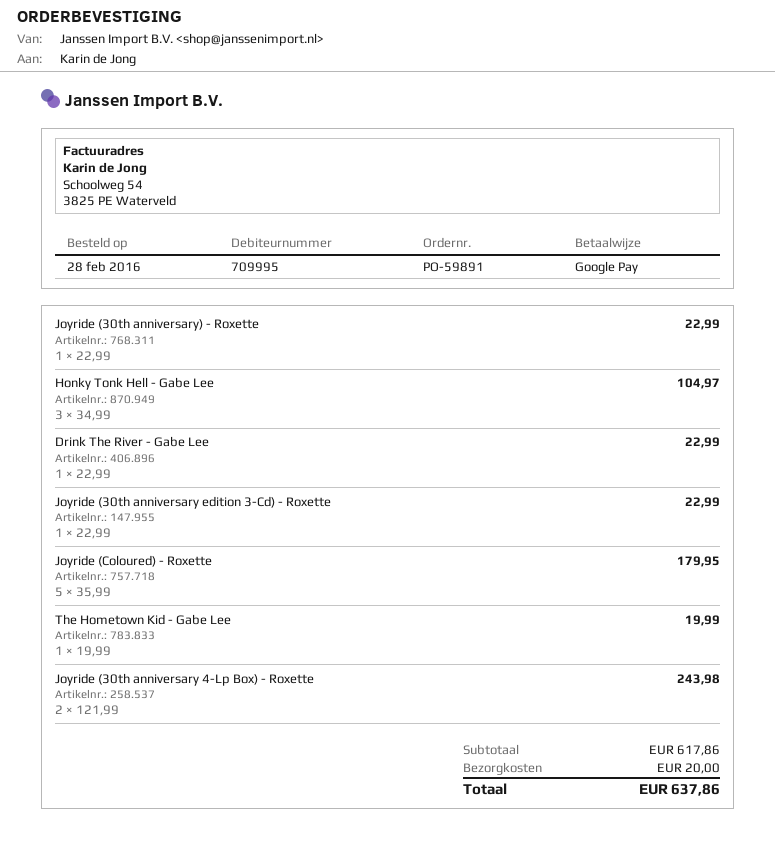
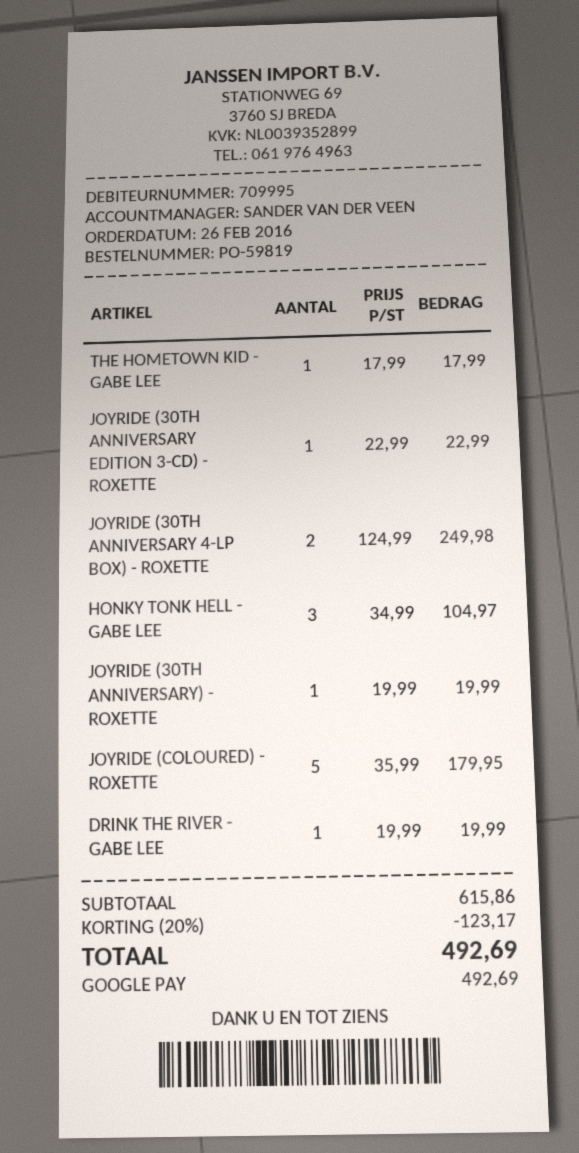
order number: PO-59891 -> PO-59819
order date: 2016-02-28 -> 2016-02-26
Joyride (30th anniversary) - Roxette: 1 x 22.99 = 22.99 -> 1 x 19.99 = 19.99
Drink The River - Gabe Lee: 1 x 22.99 = 22.99 -> 1 x 19.99 = 19.99
The Hometown Kid - Gabe Lee: 1 x 19.99 = 19.99 -> 1 x 17.99 = 17.99
Joyride (30th anniversary 4-Lp Box) - Roxette: 2 x 121.99 = 243.98 -> 2 x 124.99 = 249.98
subtotal: 617.86 -> 615.86
discount: none -> 20% = 123.17
shipping: 20.00 -> none
total: 637.86 -> 492.69

